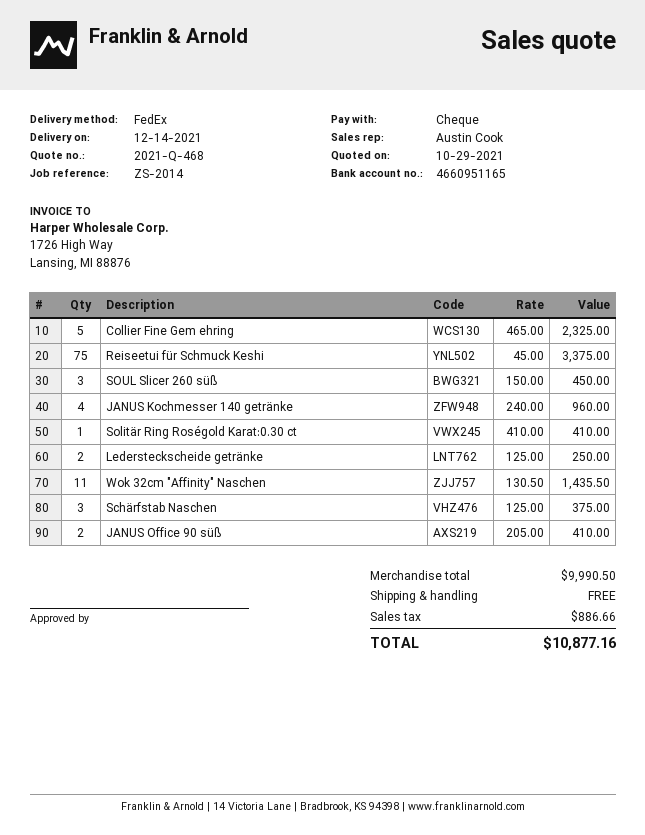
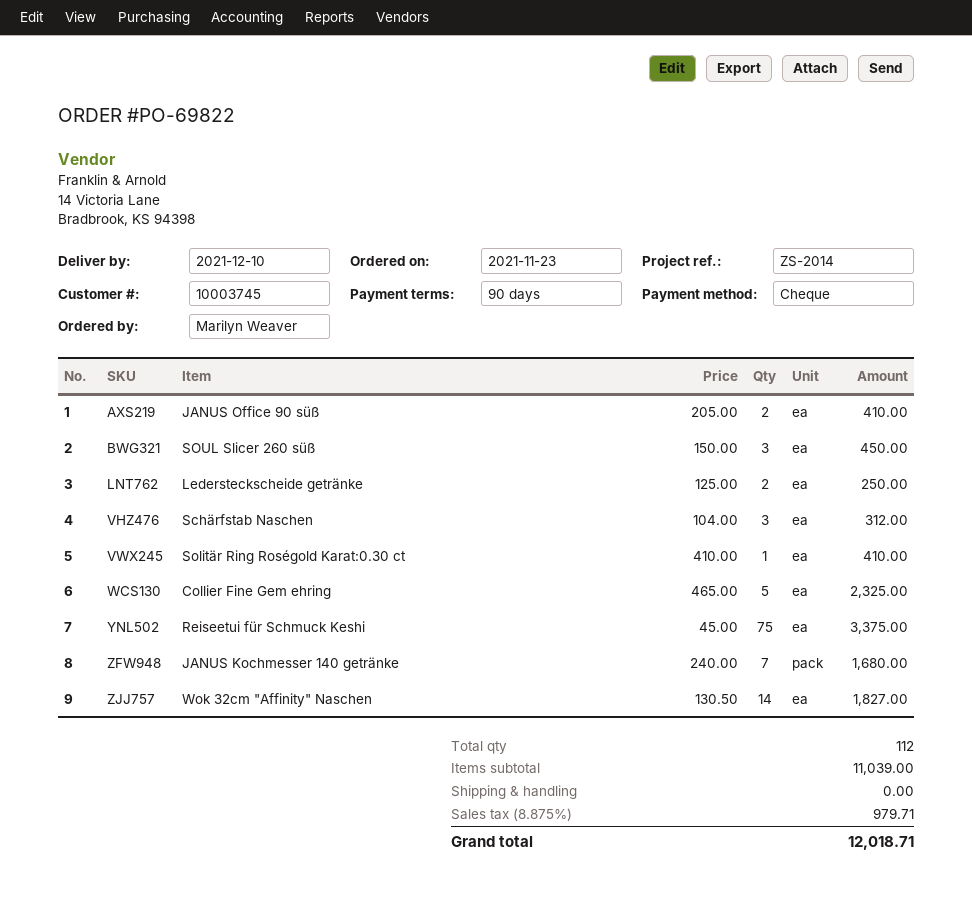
delivery date: 2021-12-14 -> 2021-12-10
JANUS Kochmesser 140 getränke: 4 x 240.00 = 960.00 -> 7 x 240.00 = 1680.00
Wok 32cm "Affinity" Naschen: 11 x 130.50 = 1435.50 -> 14 x 130.50 = 1827.00
Schärfstab Naschen: 3 x 125.00 = 375.00 -> 3 x 104.00 = 312.00
subtotal: 9990.50 -> 11039.00
tax: 886.66 -> 979.71
total: 10877.16 -> 12018.71

